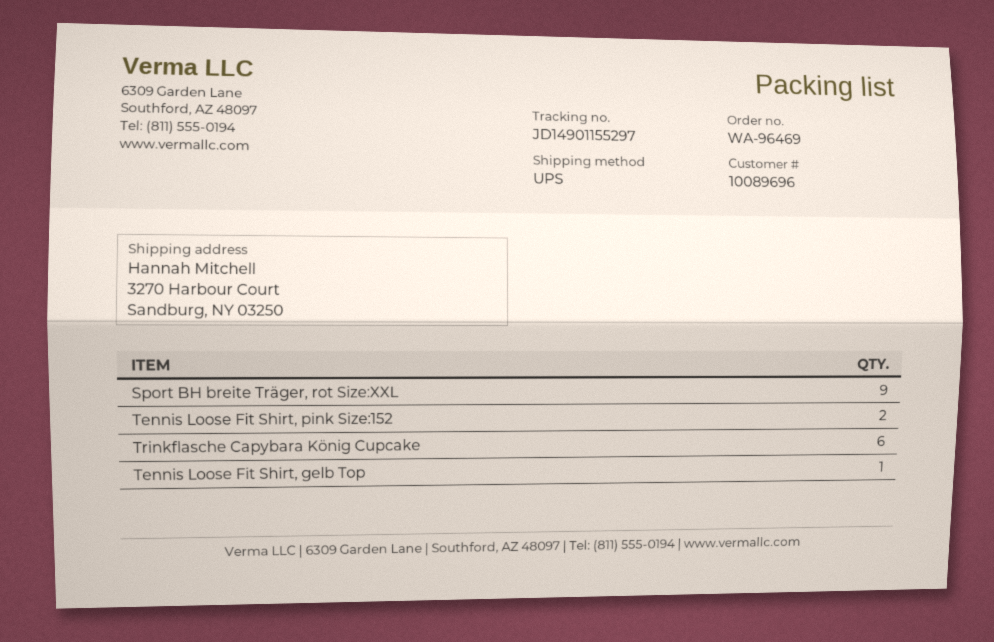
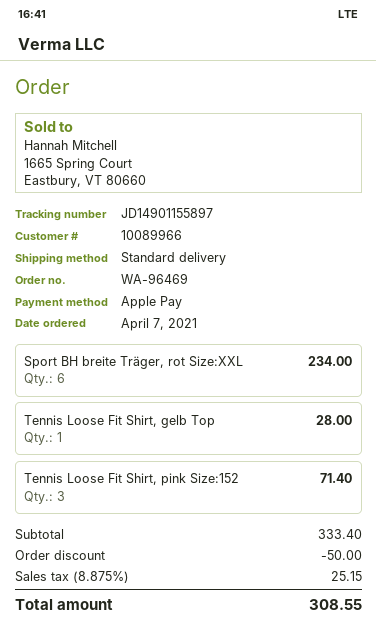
customer number: 10089696 -> 10089966
shipping method: UPS -> standard
tracking number: JD14901155297 -> JD14901155897
Sport BH breite Träger, rot Size:XXL: 9 -> 6
Tennis Loose Fit Shirt, pink Size:152: 2 -> 3
Trinkflasche Capybara König Cupcake: 6 -> none

